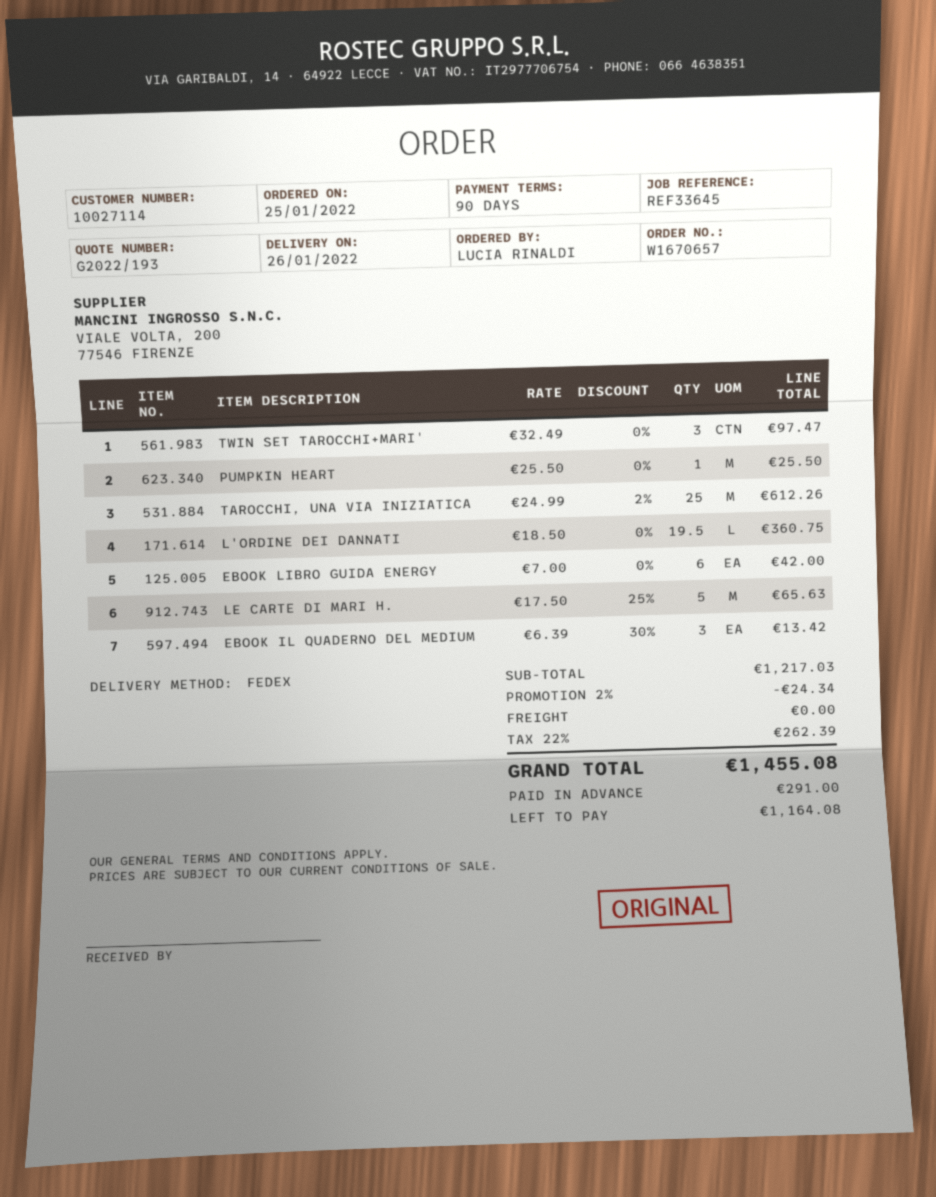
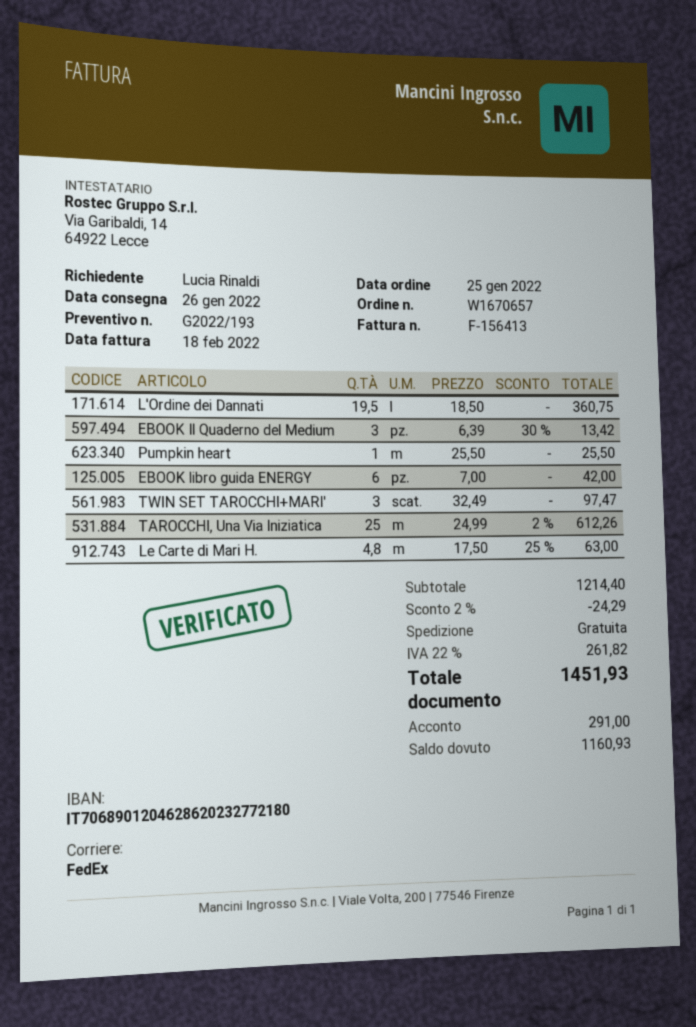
LE CARTE DI MARI H.: 5 x 17.50 - 25% = 65.63 -> 4.8 x 17.50 - 25% = 63.00
subtotal: 1217.03 -> 1214.40
discount: 2% = 24.34 -> 2% = 24.29
tax: 22% = 262.39 -> 22% = 261.82
total: 1455.08 -> 1451.93
balance: 1164.08 -> 1160.93

